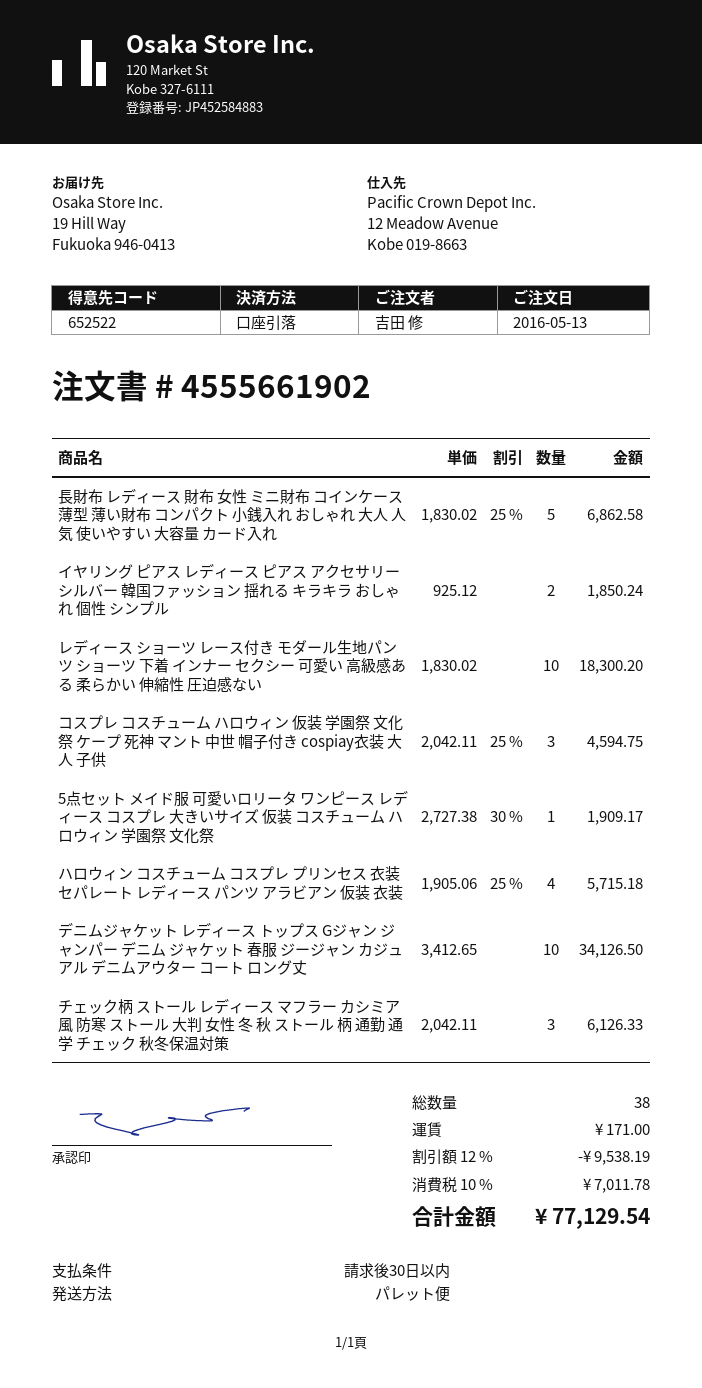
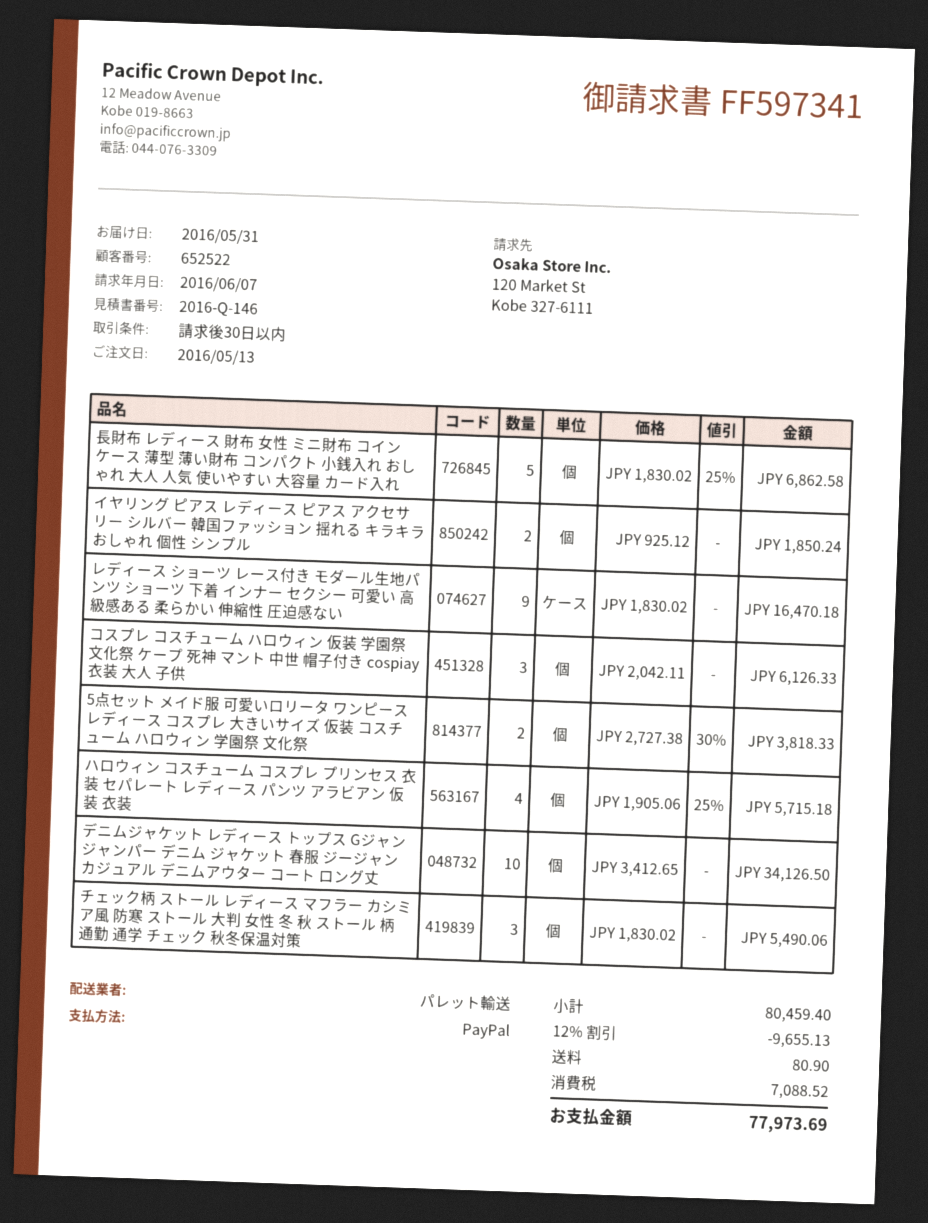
payment method: direct debit -> PayPal
レディース ショーツ レース付き モダール生地パンツ ショーツ 下着 インナー セクシー 可愛い 高級感ある 柔らかい 伸縮性 圧迫感ない: 10 x 1830.02 = 18300.20 -> 9 x 1830.02 = 16470.18
コスプレ コスチューム ハロウィン 仮装 学園祭 文化祭 ケープ 死神 マント 中世 帽子付き cospiay衣装 大人 子供: 3 x 2042.11 - 25% = 4594.75 -> 3 x 2042.11 = 6126.33
5点セット メイド服 可愛いロリータ ワンピース レディース コスプレ 大きいサイズ 仮装 コスチューム ハロウィン 学園祭 文化祭: 1 x 2727.38 - 30% = 1909.17 -> 2 x 2727.38 - 30% = 3818.33
チェック柄 ストール レディース マフラー カシミア風 防寒 ストール 大判 女性 冬 秋 ストール 柄 通勤 通学 チェック 秋冬保温対策: 3 x 2042.11 = 6126.33 -> 3 x 1830.02 = 5490.06
discount: 12% = 9538.19 -> 12% = 9655.13
shipping: 171.00 -> 80.90
tax: 7011.78 -> 7088.52
total: 77129.54 -> 77973.69

